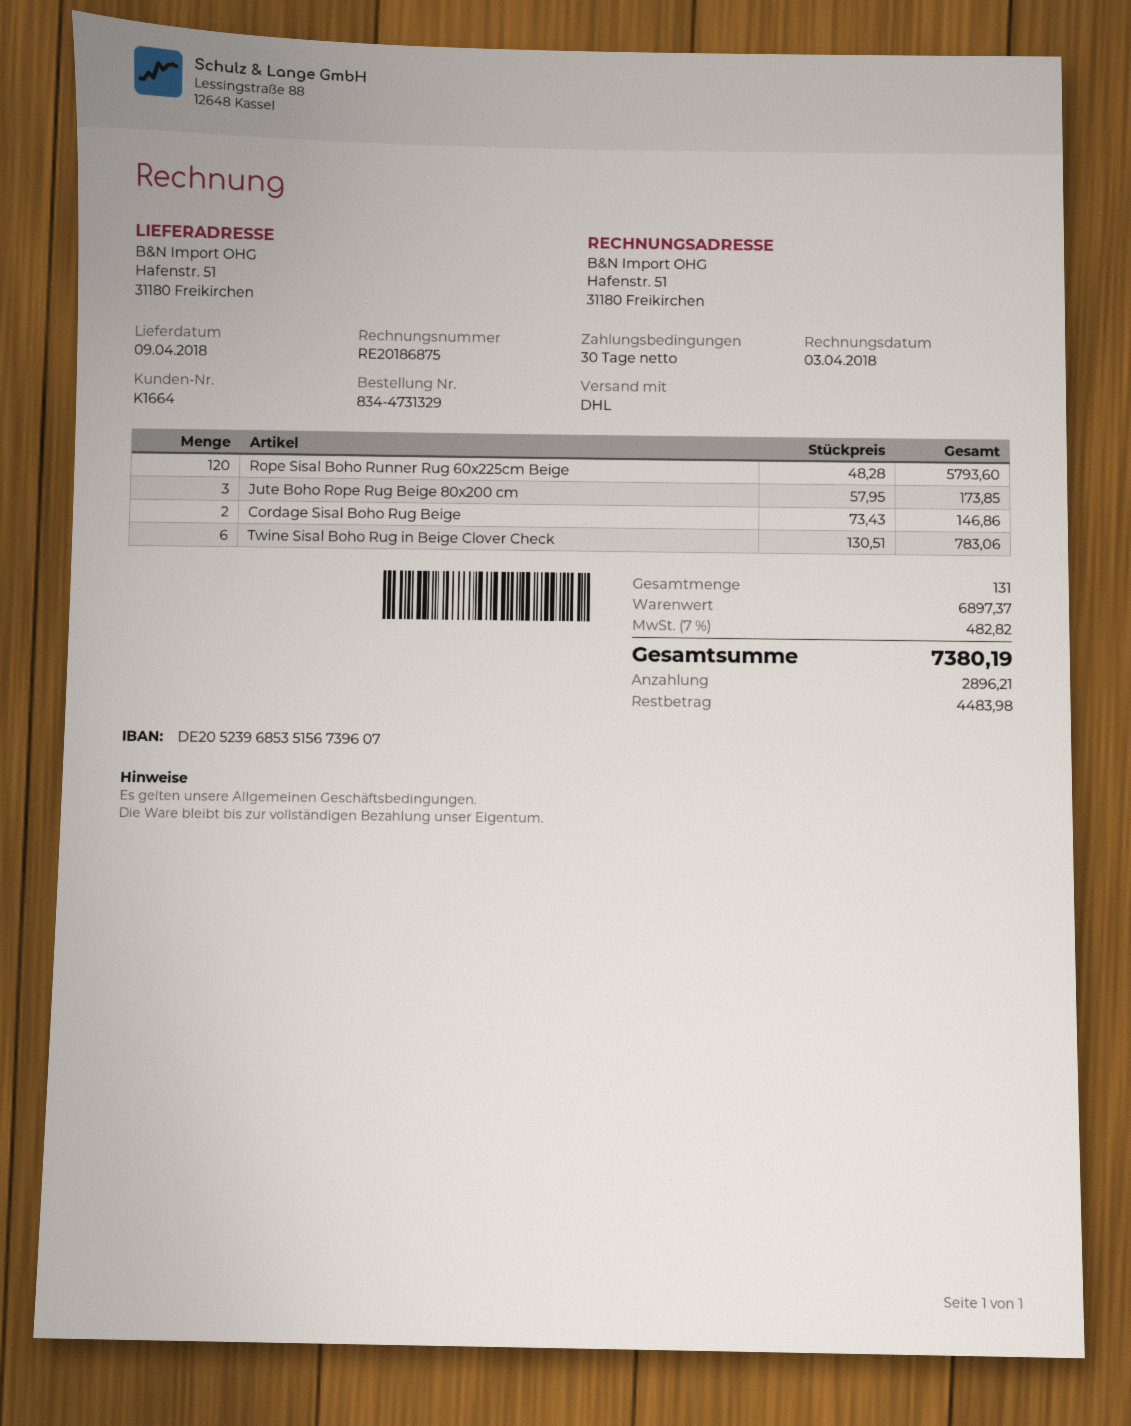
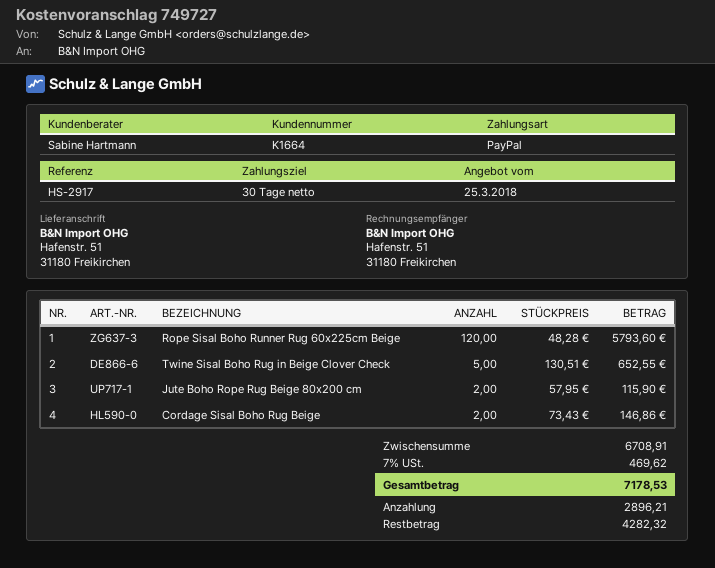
Jute Boho Rope Rug Beige 80x200 cm: 3 x 57.95 = 173.85 -> 2 x 57.95 = 115.90
Twine Sisal Boho Rug in Beige Clover Check: 6 x 130.51 = 783.06 -> 5 x 130.51 = 652.55
subtotal: 6897.37 -> 6708.91
tax: 7% = 482.82 -> 7% = 469.62
total: 7380.19 -> 7178.53
balance: 4483.98 -> 4282.32

